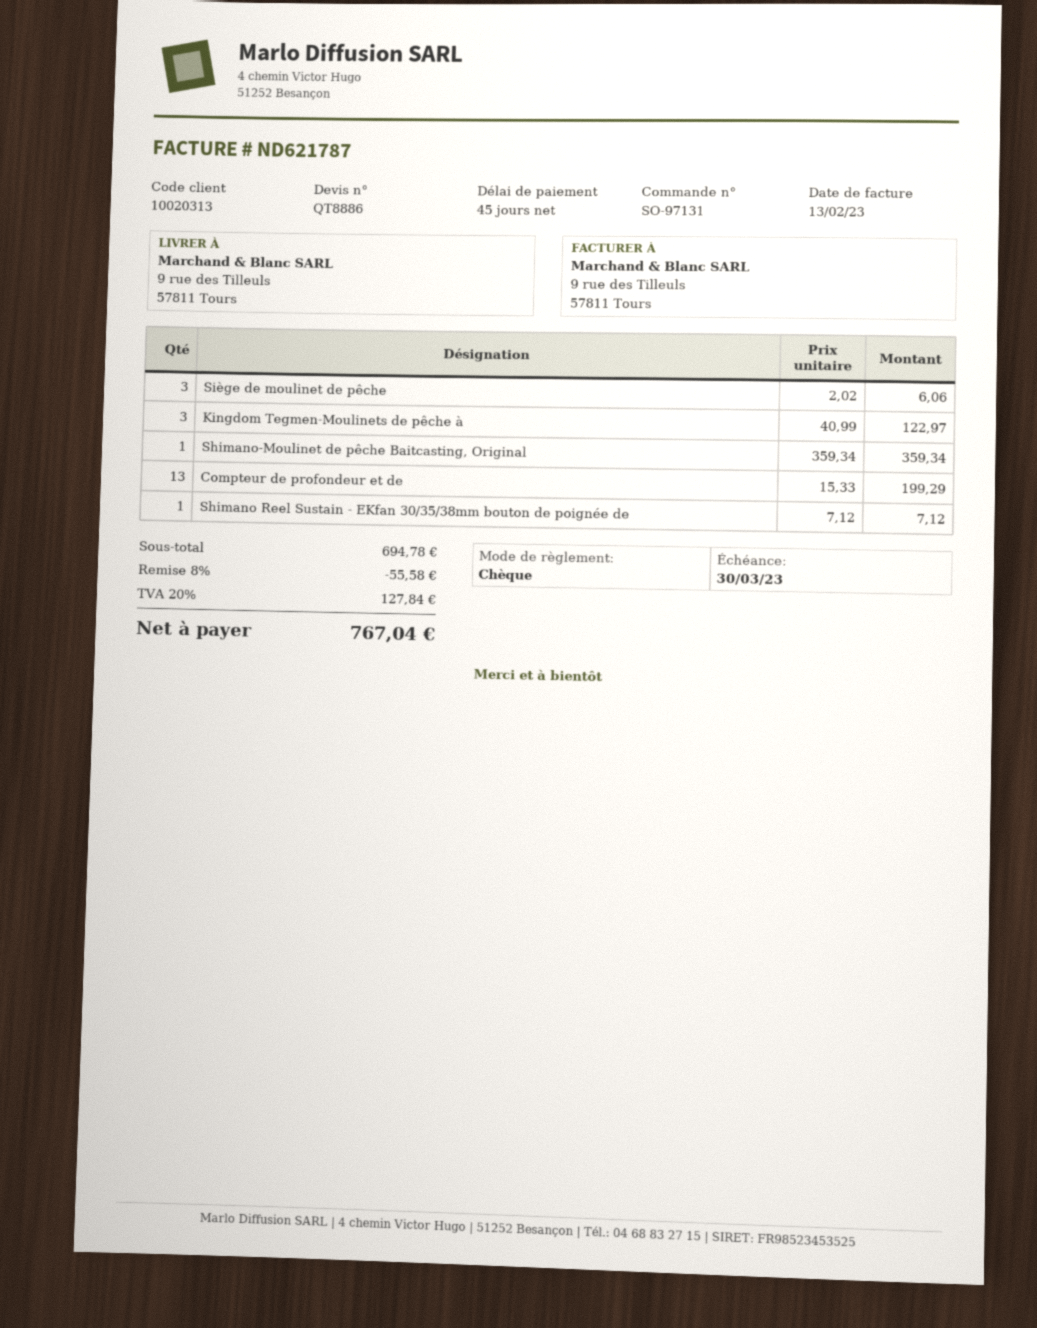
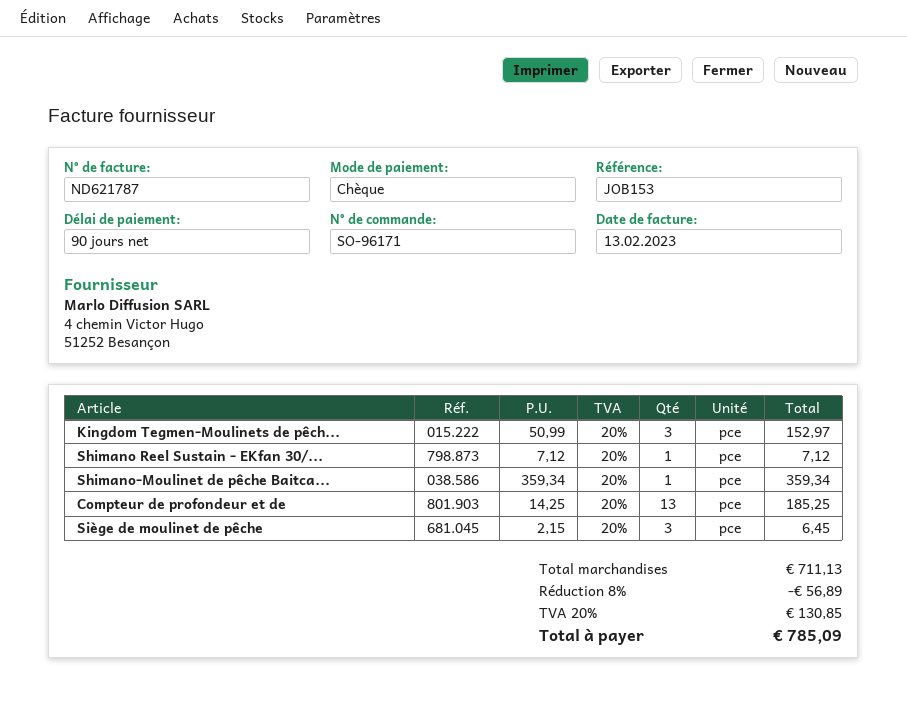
order number: SO-97131 -> SO-96171
payment terms: 45 days -> 90 days
Siège de moulinet de pêche: 3 x 2.02 = 6.06 -> 3 x 2.15 = 6.45
Kingdom Tegmen-Moulinets de pêche à: 3 x 40.99 = 122.97 -> 3 x 50.99 = 152.97
Compteur de profondeur et de: 13 x 15.33 = 199.29 -> 13 x 14.25 = 185.25
subtotal: 694.78 -> 711.13
discount: 8% = 55.58 -> 8% = 56.89
tax: 20% = 127.84 -> 20% = 130.85
total: 767.04 -> 785.09

